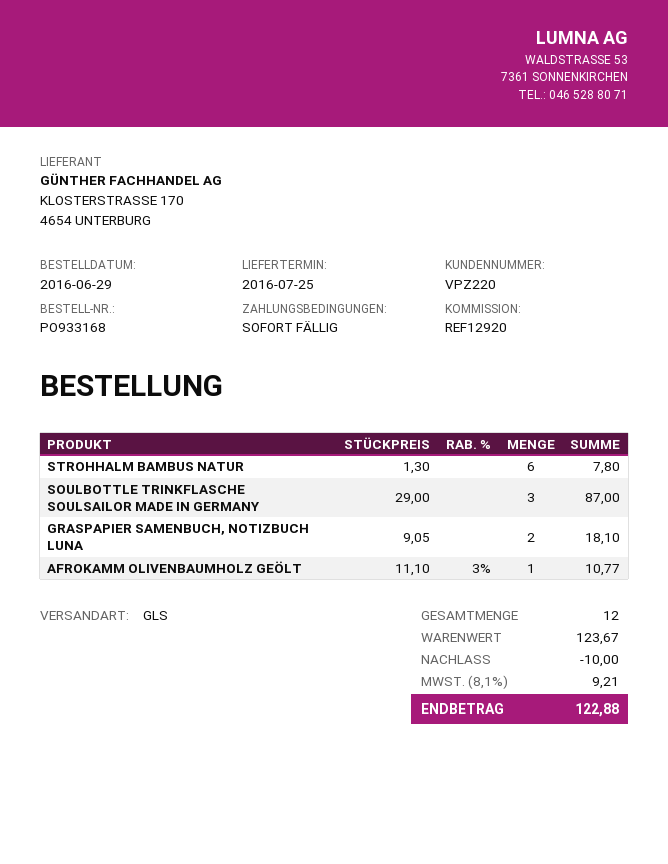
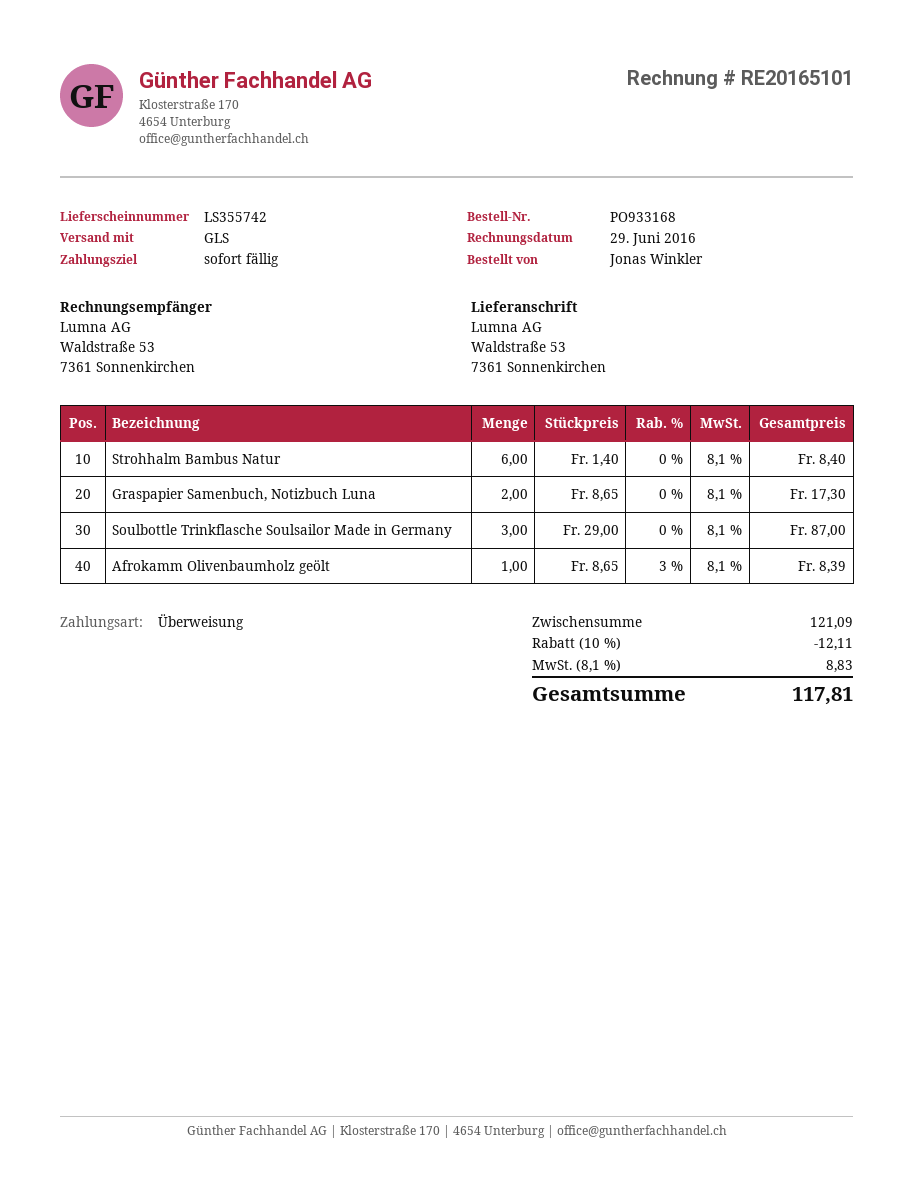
STROHHALM BAMBUS NATUR: 6 x 1.30 = 7.80 -> 6 x 1.40 = 8.40
GRASPAPIER SAMENBUCH, NOTIZBUCH LUNA: 2 x 9.05 = 18.10 -> 2 x 8.65 = 17.30
AFROKAMM OLIVENBAUMHOLZ GEÖLT: 1 x 11.10 - 3% = 10.77 -> 1 x 8.65 - 3% = 8.39
subtotal: 123.67 -> 121.09
discount: 10.00 -> 12.11
tax: 8.1% = 9.21 -> 8.1% = 8.83
total: 122.88 -> 117.81

